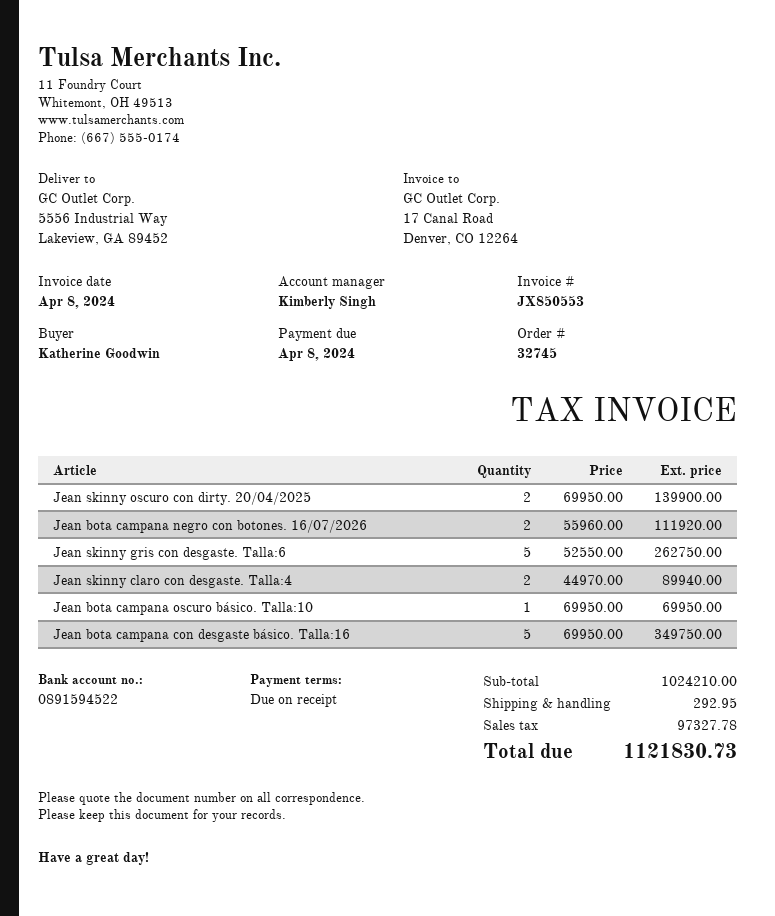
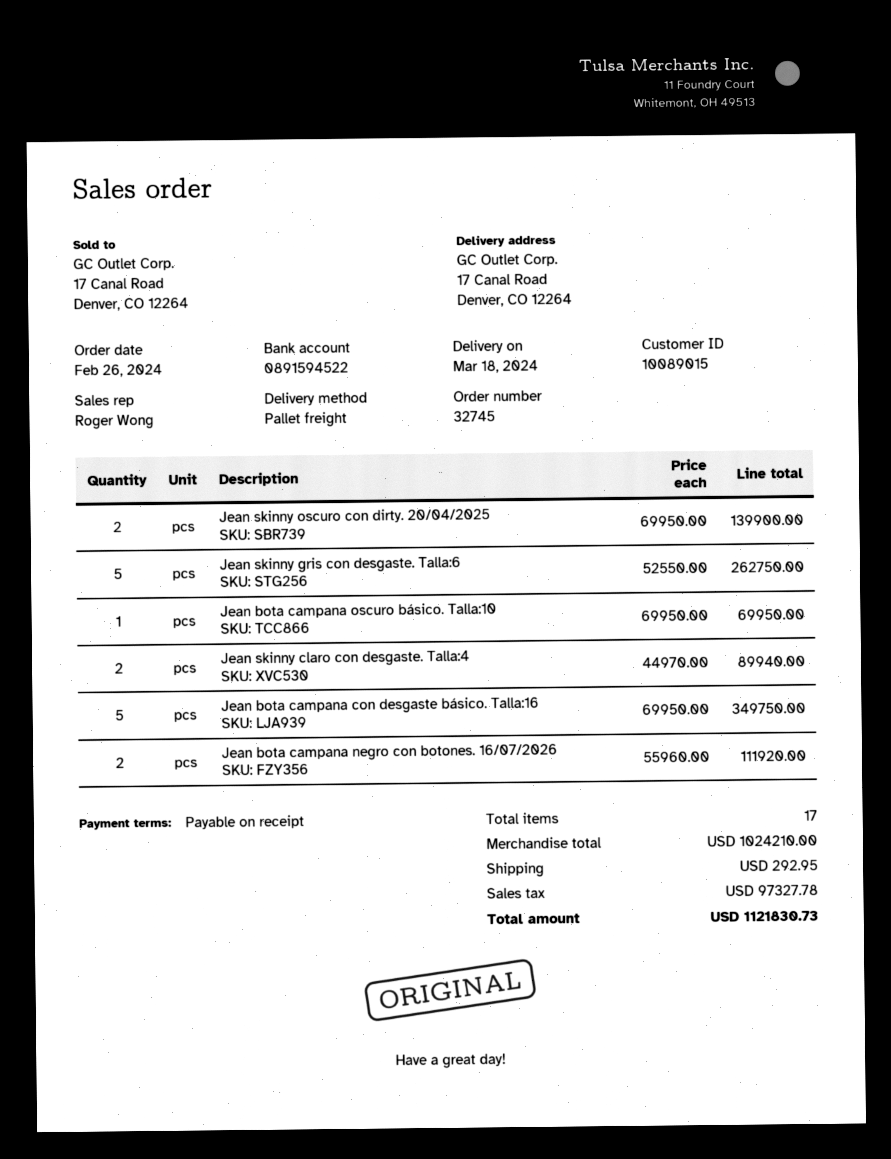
sales rep: Kimberly Singh -> Roger Wong
ship to: 5556 Industrial Way, Lakeview, GA 89452 -> 17 Canal Road, Denver, CO 12264

